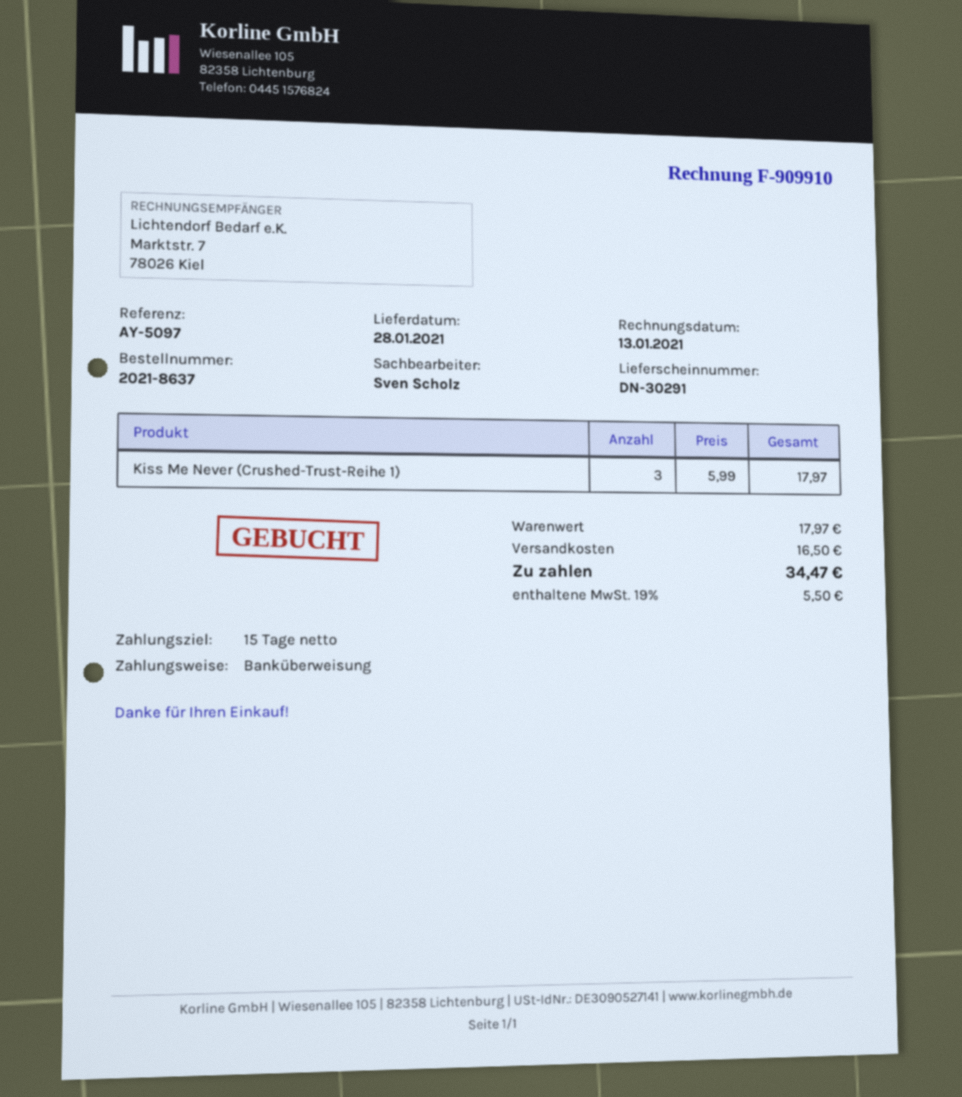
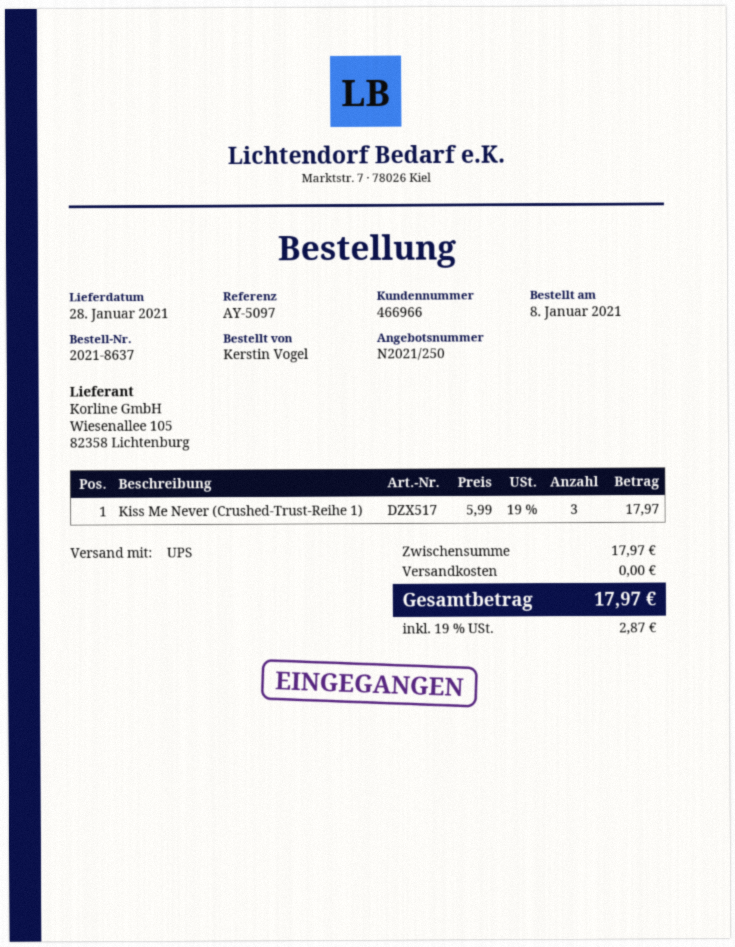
shipping: 16.50 -> 0.00
tax: 19% = 5.50 -> 19% = 2.87
total: 34.47 -> 17.97

